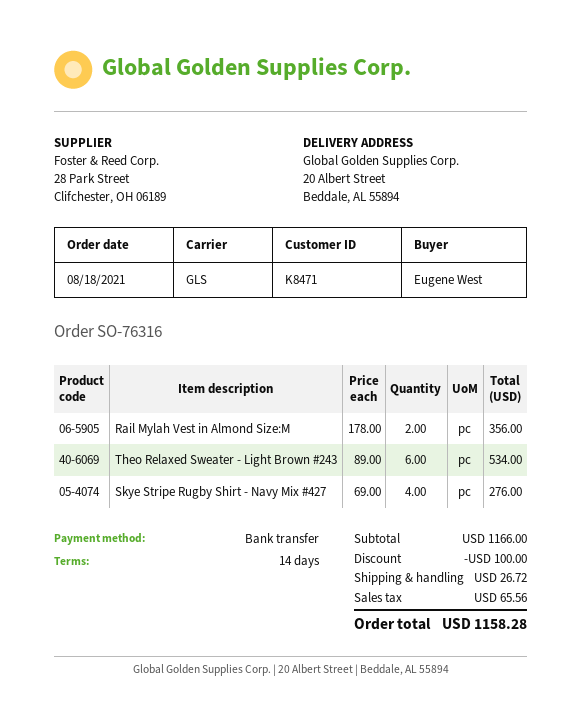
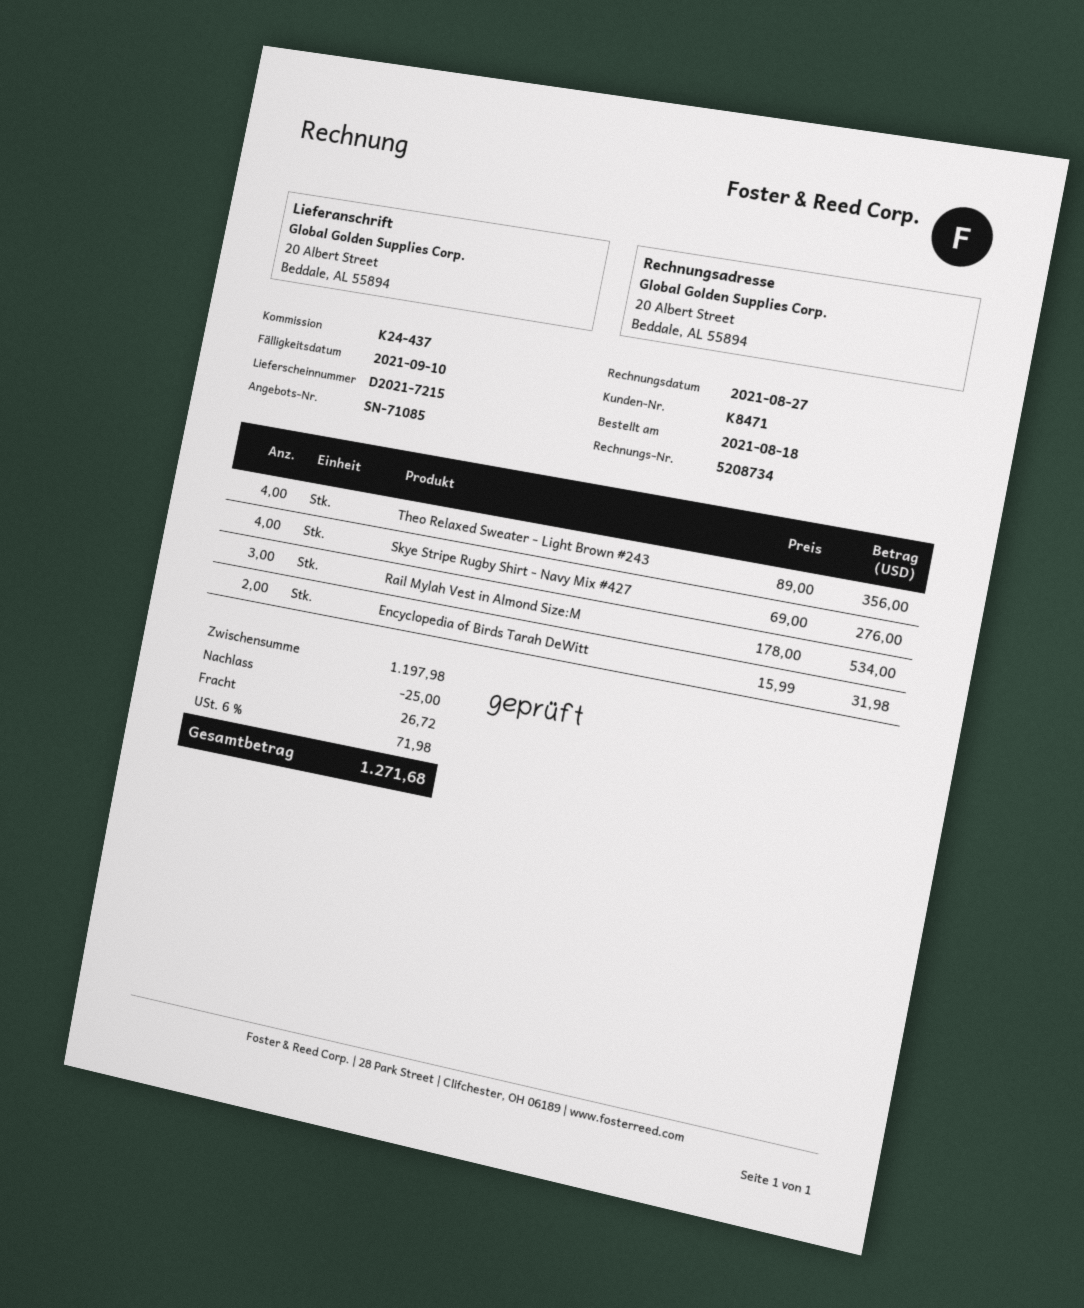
Rail Mylah Vest in Almond Size:M: 2 x 178.00 = 356.00 -> 3 x 178.00 = 534.00
Theo Relaxed Sweater - Light Brown #243: 6 x 89.00 = 534.00 -> 4 x 89.00 = 356.00
Encyclopedia of Birds Tarah DeWitt: none -> 2 x 15.99 = 31.98
subtotal: 1166.00 -> 1197.98
discount: 100.00 -> 25.00
tax: 65.56 -> 71.98
total: 1158.28 -> 1271.68

